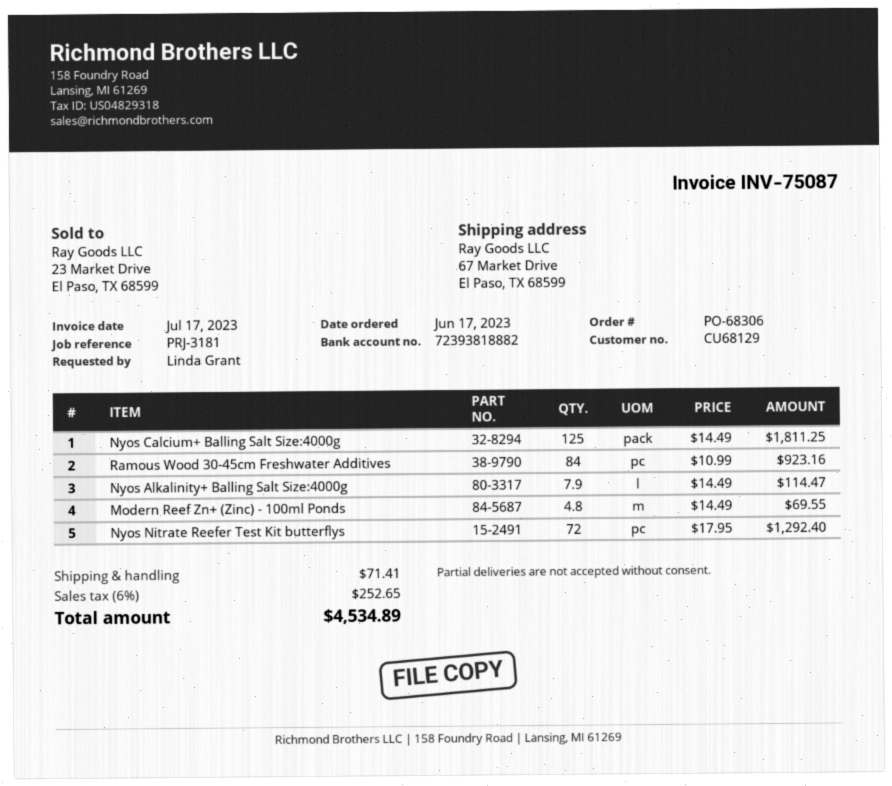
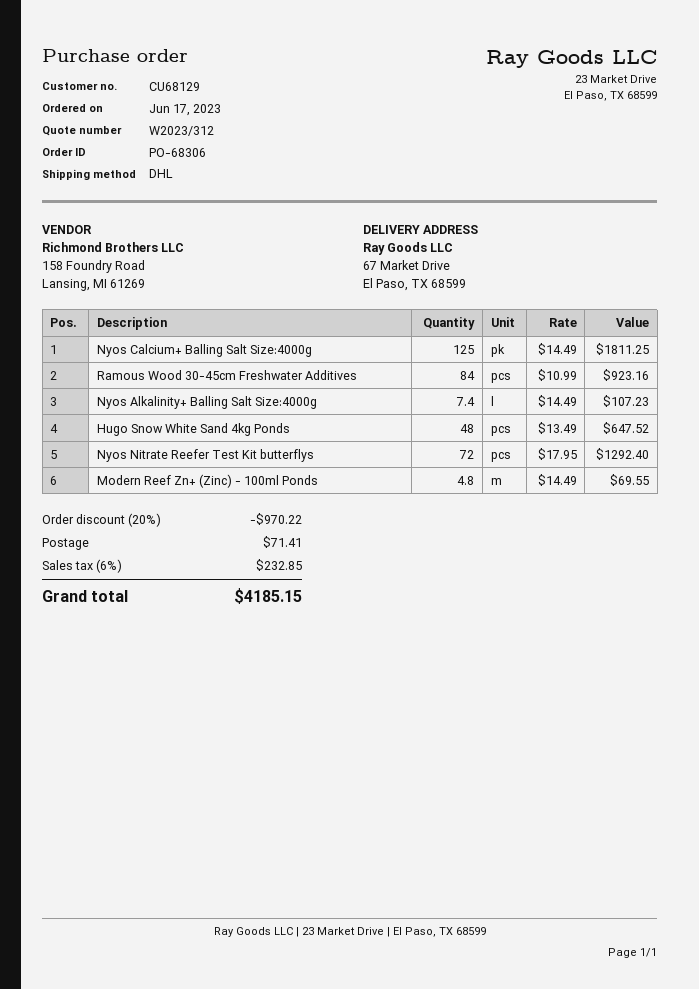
Nyos Alkalinity+ Balling Salt Size:4000g: 7.9 x 14.49 = 114.47 -> 7.4 x 14.49 = 107.23
Hugo Snow White Sand 4kg Ponds: none -> 48 x 13.49 = 647.52
discount: none -> 20% = 970.22
tax: 6% = 252.65 -> 6% = 232.85
total: 4534.89 -> 4185.15

